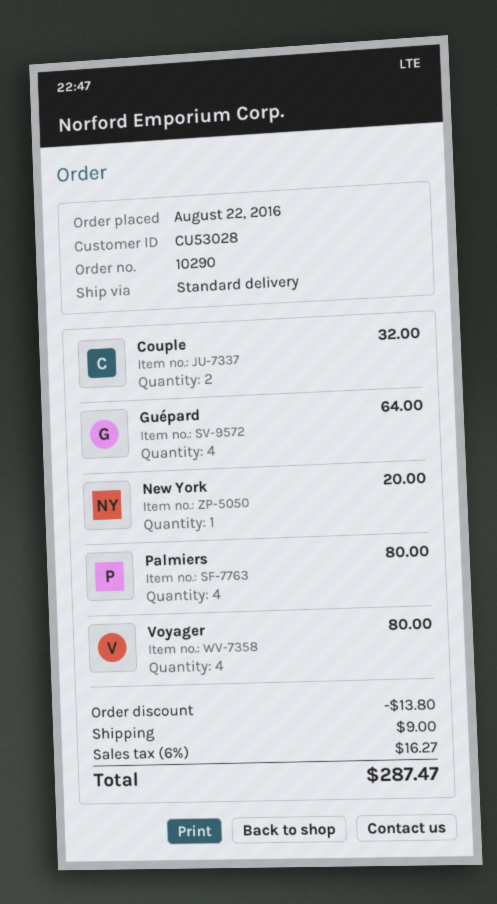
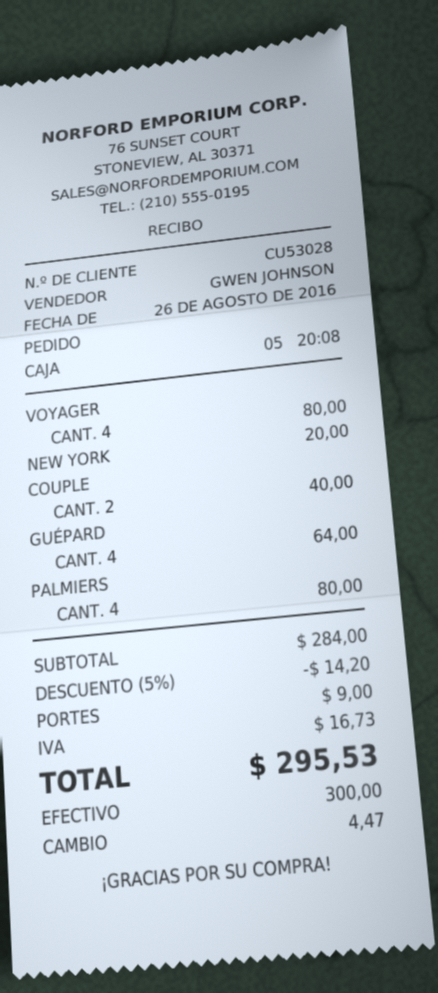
order date: 2016-08-22 -> 2016-08-26
Couple: 2 for 32.00 -> 2 for 40.00
discount: 13.80 -> 14.20
tax: 16.27 -> 16.73
total: 287.47 -> 295.53

